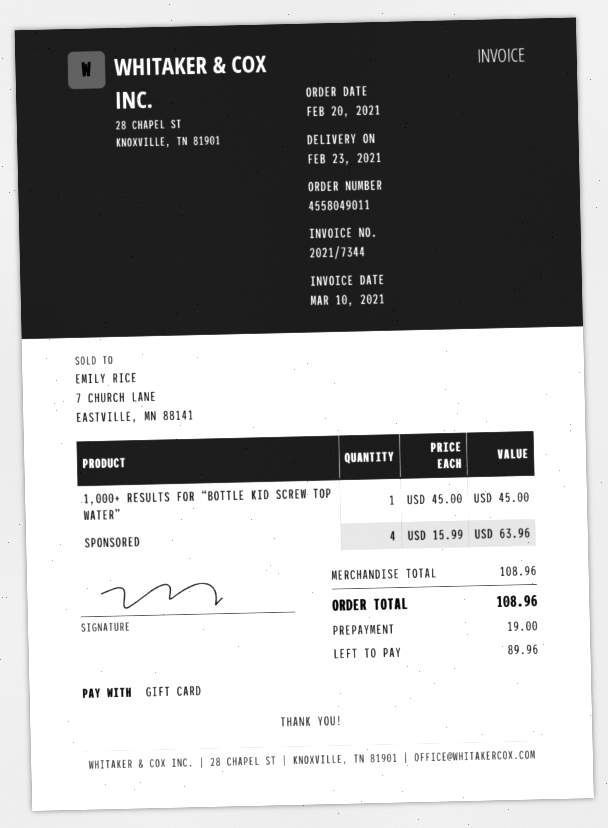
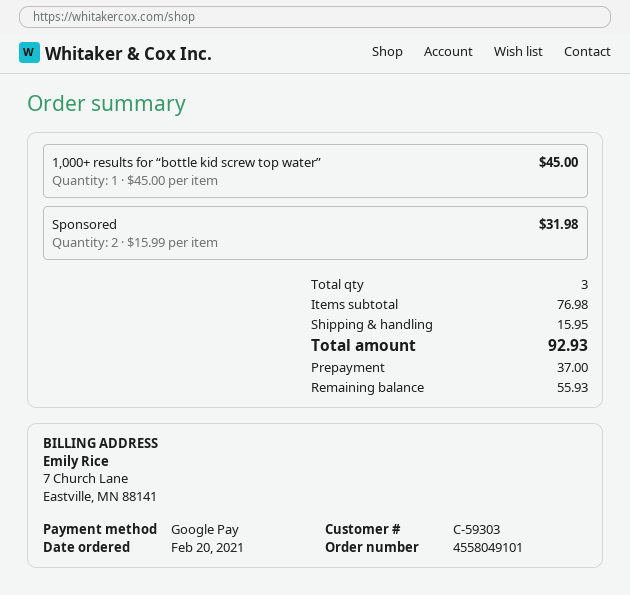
order number: 4558049011 -> 4558049101
payment method: gift card -> Google Pay
SPONSORED: 4 x 15.99 = 63.96 -> 2 x 15.99 = 31.98
subtotal: 108.96 -> 76.98
shipping: none -> 15.95
total: 108.96 -> 92.93
deposit: 19.00 -> 37.00
balance: 89.96 -> 55.93

